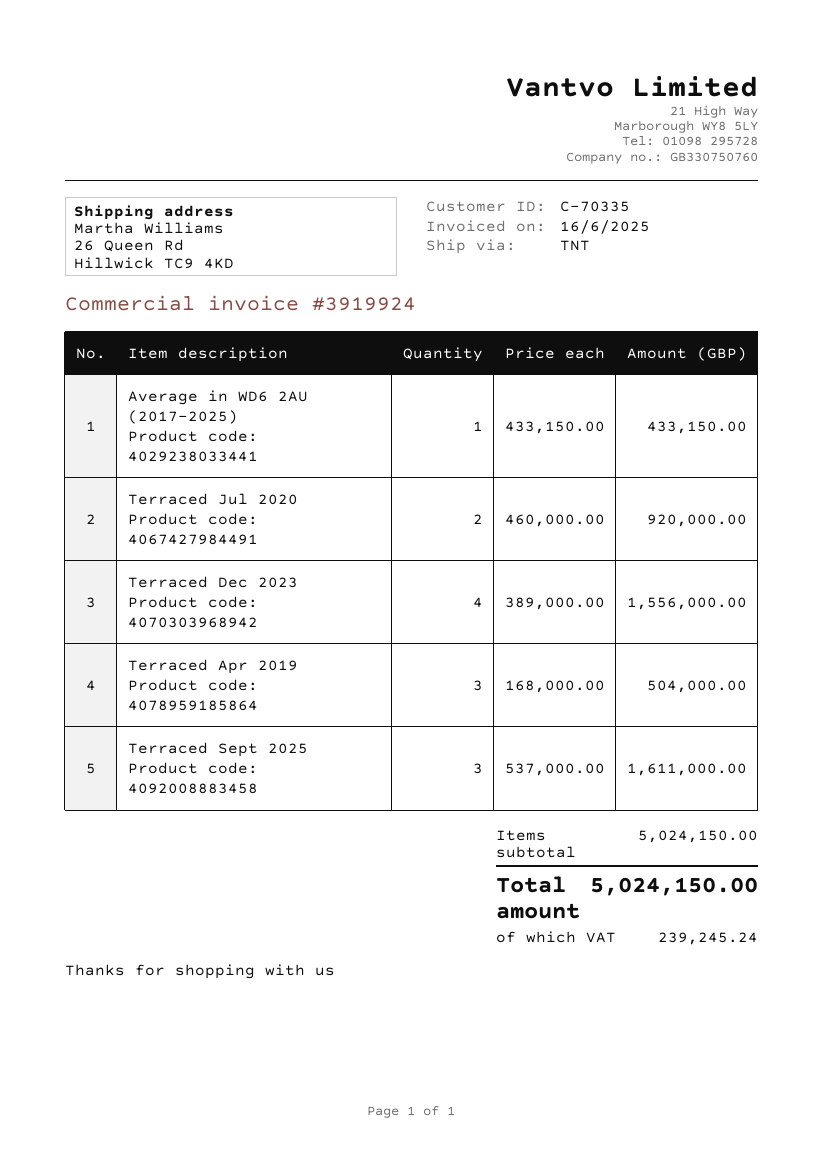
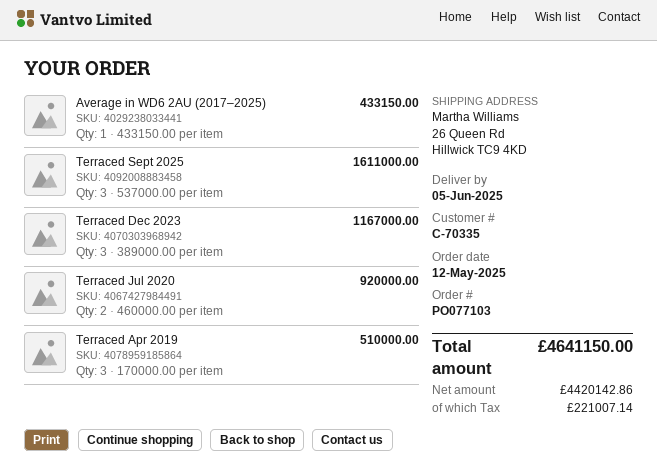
Terraced Dec 2023: 4 x 389000.00 = 1556000.00 -> 3 x 389000.00 = 1167000.00
Terraced Apr 2019: 3 x 168000.00 = 504000.00 -> 3 x 170000.00 = 510000.00
tax: 239245.24 -> 221007.14
total: 5024150.00 -> 4641150.00

